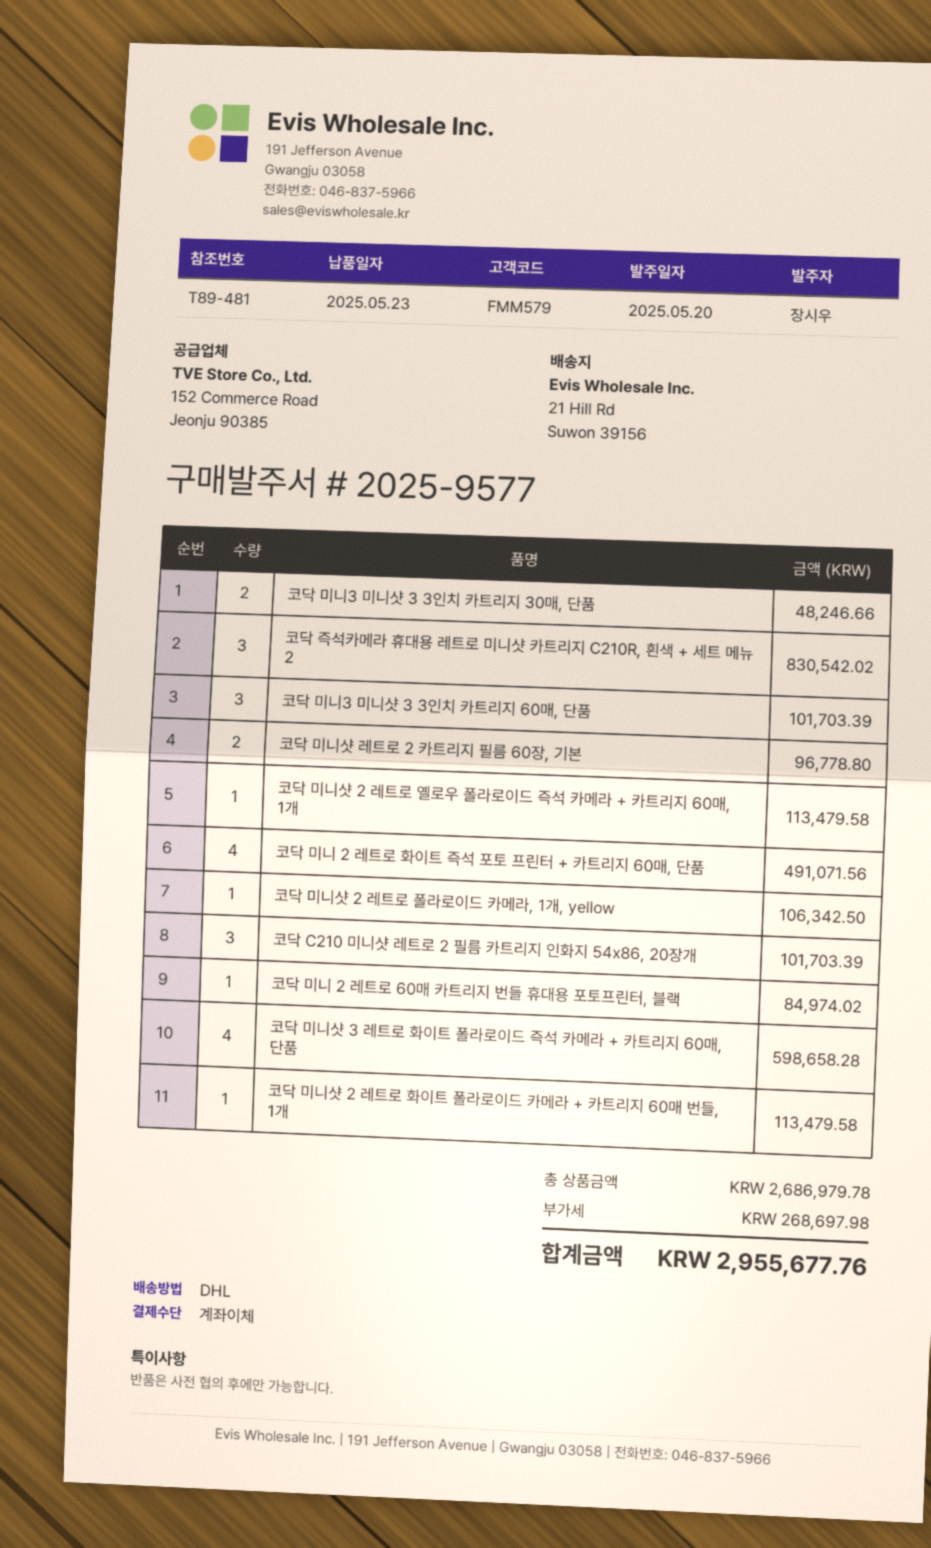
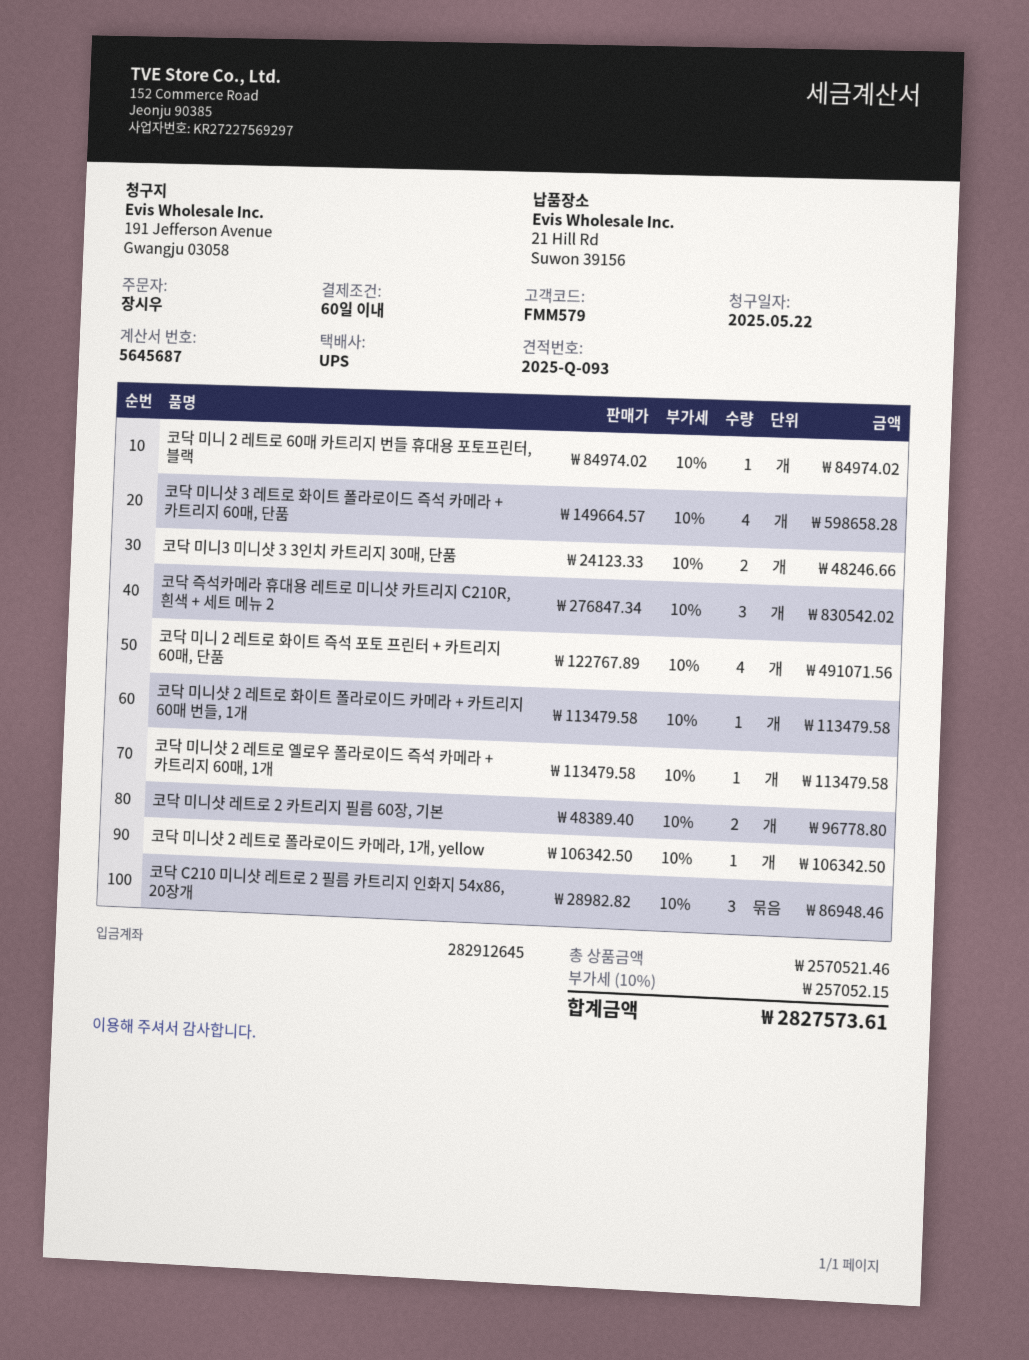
shipping method: DHL -> UPS
코닥 미니3 미니샷 3 3인치 카트리지 60매, 단품: 3 for 101703.39 -> none
코닥 C210 미니샷 레트로 2 필름 카트리지 인화지 54x86, 20장개: 3 for 101703.39 -> 3 for 86948.46
subtotal: 2686979.78 -> 2570521.46
tax: 268697.98 -> 257052.15
total: 2955677.76 -> 2827573.61

